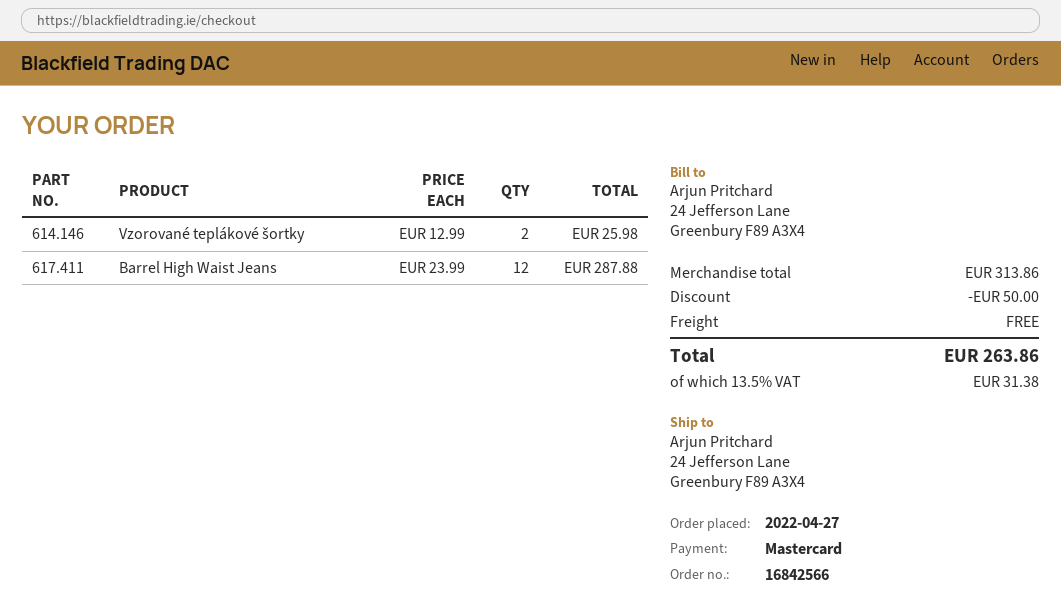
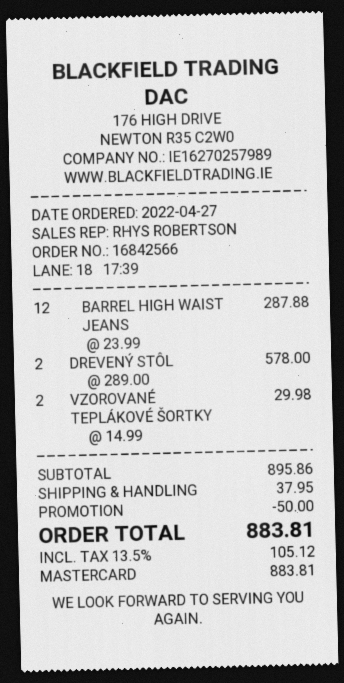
Vzorované teplákové šortky: 2 x 12.99 = 25.98 -> 2 x 14.99 = 29.98
DREVENÝ STÔL: none -> 2 x 289.00 = 578.00
subtotal: 313.86 -> 895.86
shipping: 0.00 -> 37.95
tax: 13.5% = 31.38 -> 13.5% = 105.12
total: 263.86 -> 883.81

